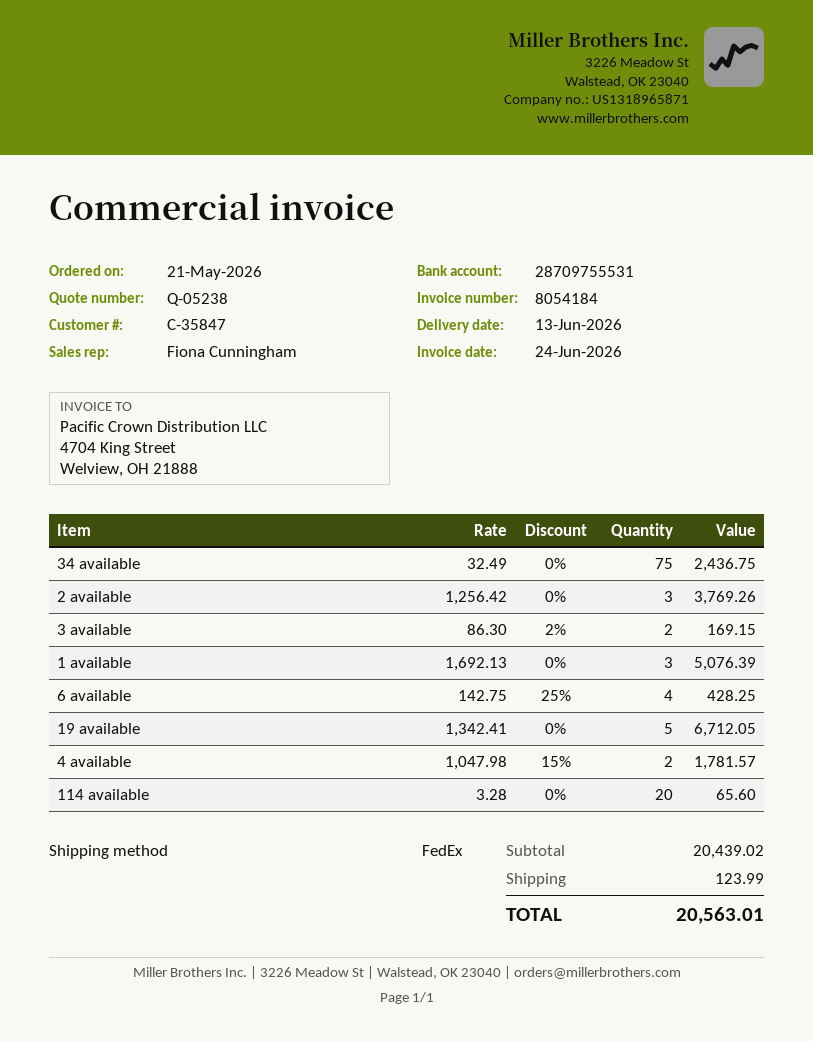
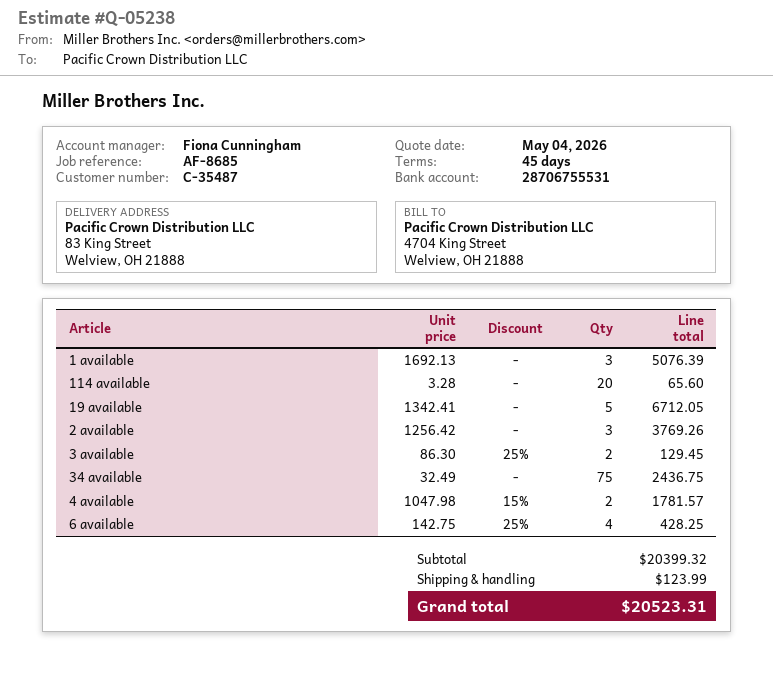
customer number: C-35847 -> C-35487
bank account: 28709755531 -> 28706755531
3 available: 2 x 86.30 - 2% = 169.15 -> 2 x 86.30 - 25% = 129.45
subtotal: 20439.02 -> 20399.32
total: 20563.01 -> 20523.31

